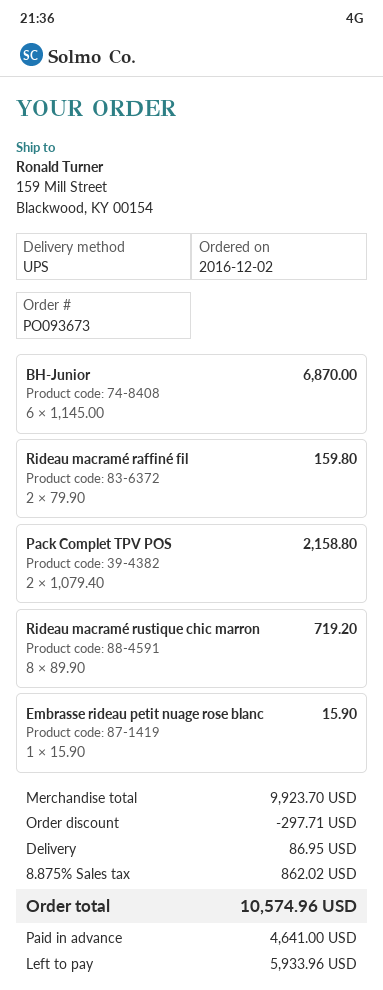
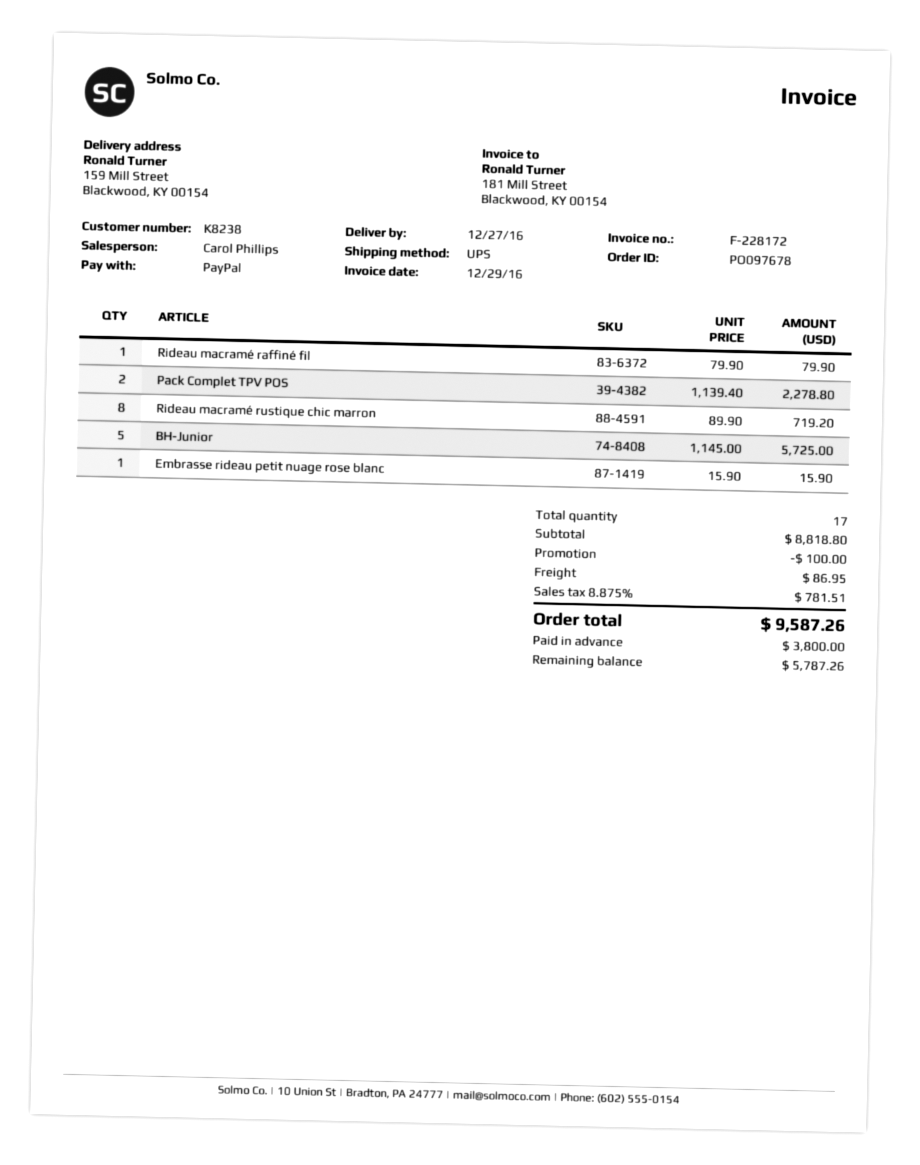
order number: PO093673 -> PO097678
BH-Junior: 6 x 1145.00 = 6870.00 -> 5 x 1145.00 = 5725.00
Rideau macramé raffiné fil: 2 x 79.90 = 159.80 -> 1 x 79.90 = 79.90
Pack Complet TPV POS: 2 x 1079.40 = 2158.80 -> 2 x 1139.40 = 2278.80
subtotal: 9923.70 -> 8818.80
discount: 297.71 -> 100.00
tax: 8.875% = 862.02 -> 8.875% = 781.51
total: 10574.96 -> 9587.26
deposit: 4641.00 -> 3800.00
balance: 5933.96 -> 5787.26

